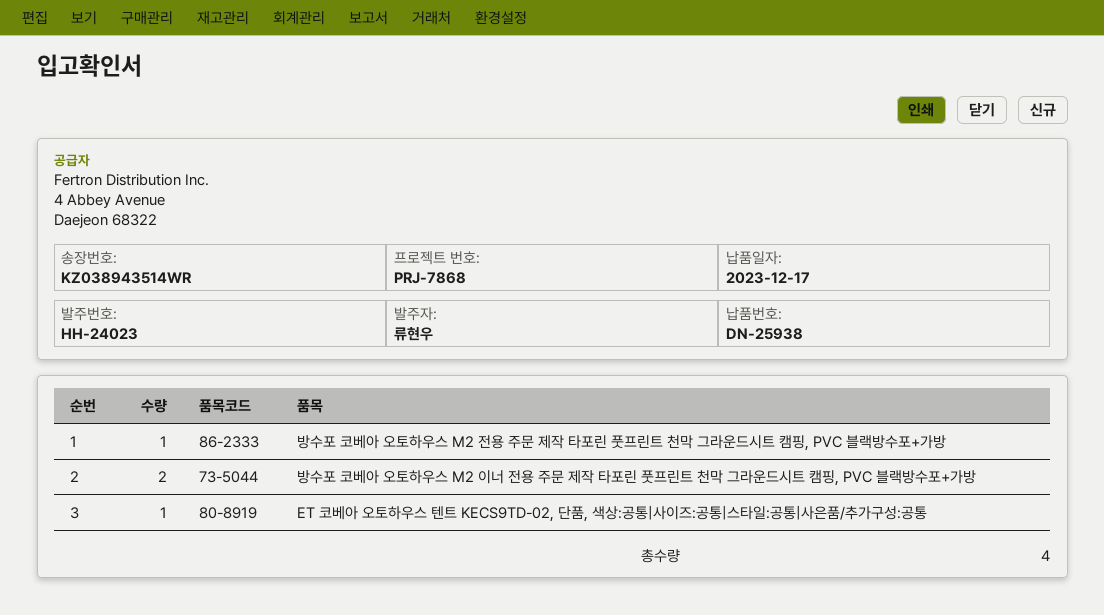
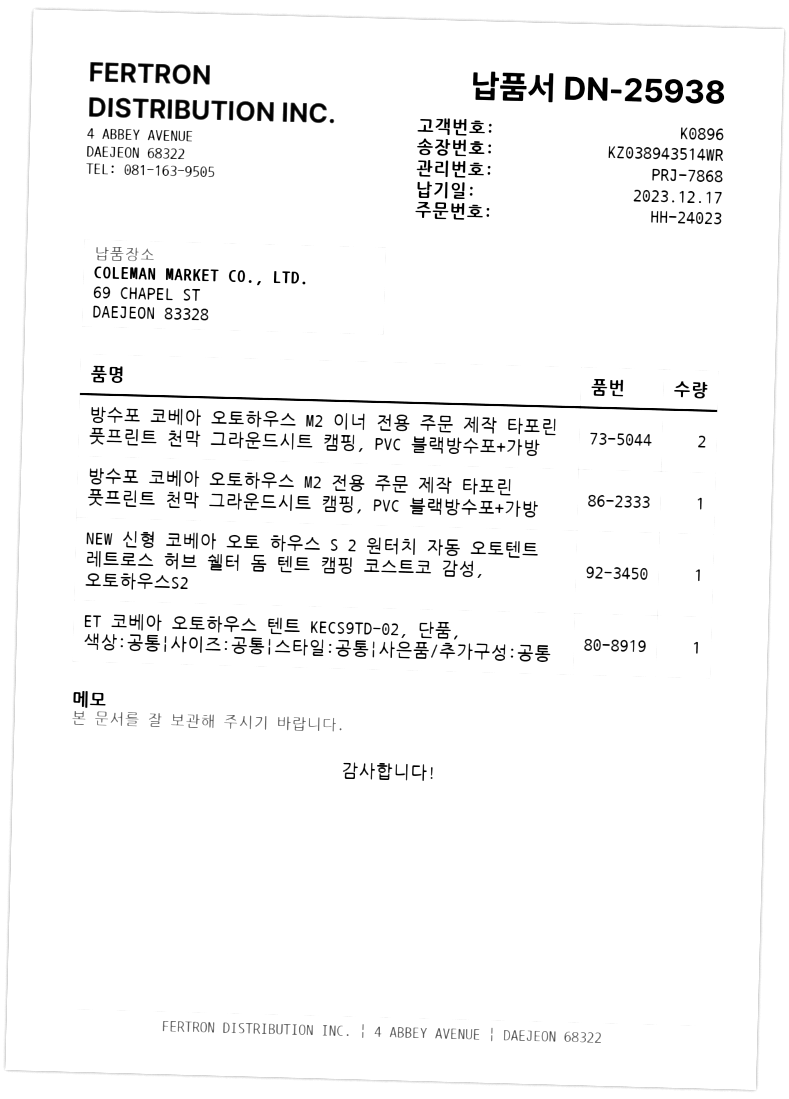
NEW 신형 코베아 오토 하우스 S 2 원터치 자동 오토텐트 레트로스 허브 쉘터 돔 텐트 캠핑 코스트코 감성, 오토하우스S2: none -> 1

